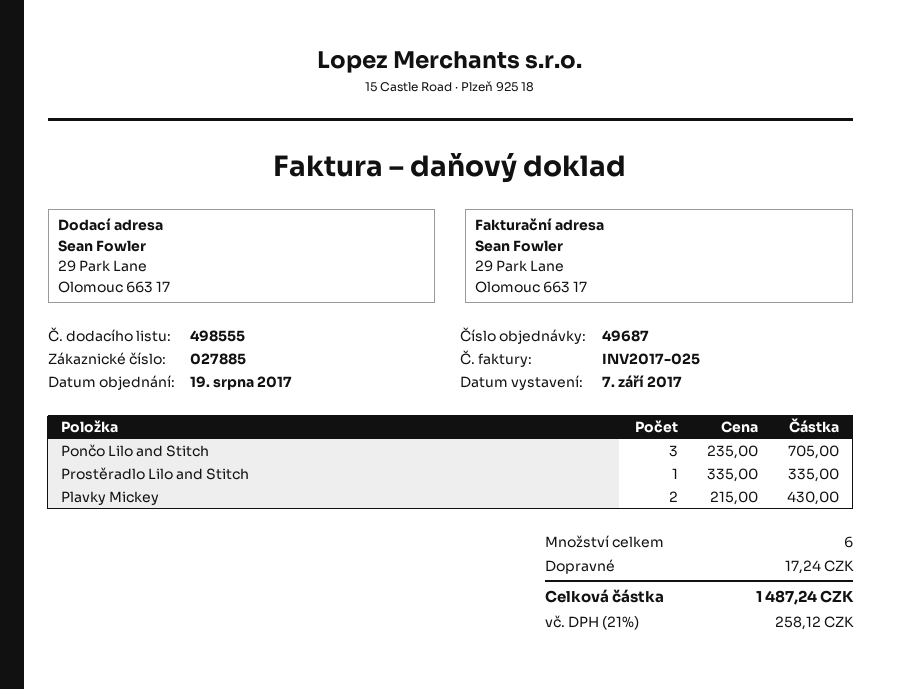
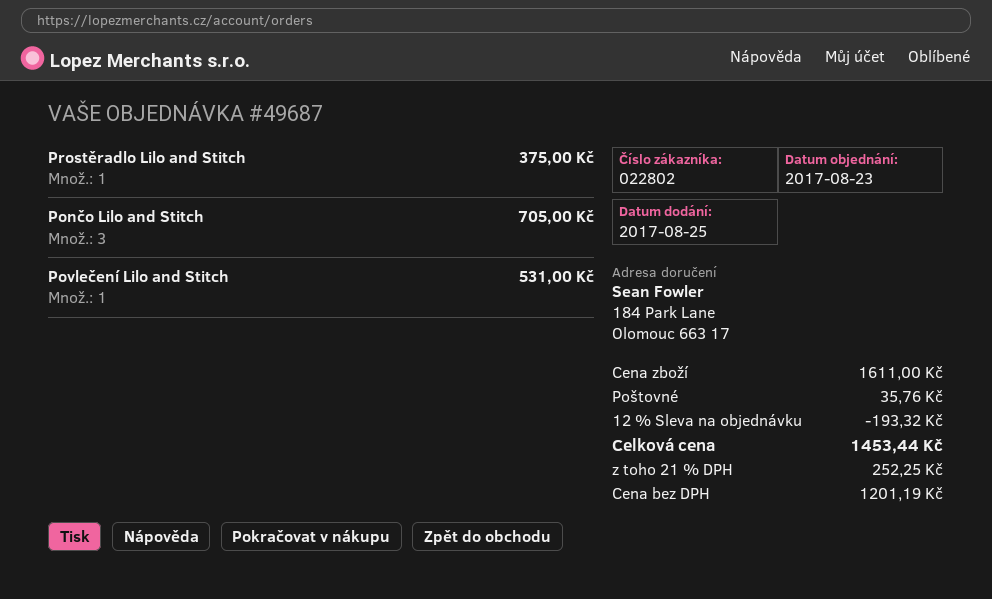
order date: 2017-08-19 -> 2017-08-23
customer number: 027885 -> 022802
ship to: 29 Park Lane, Olomouc 663 17 -> 184 Park Lane, Olomouc 663 17
Prostěradlo Lilo and Stitch: 1 for 335.00 -> 1 for 375.00
Plavky Mickey: 2 for 430.00 -> none
Povlečení Lilo and Stitch: none -> 1 for 531.00
discount: none -> 12% = 193.32
shipping: 17.24 -> 35.76
tax: 21% = 258.12 -> 21% = 252.25
total: 1487.24 -> 1453.44

